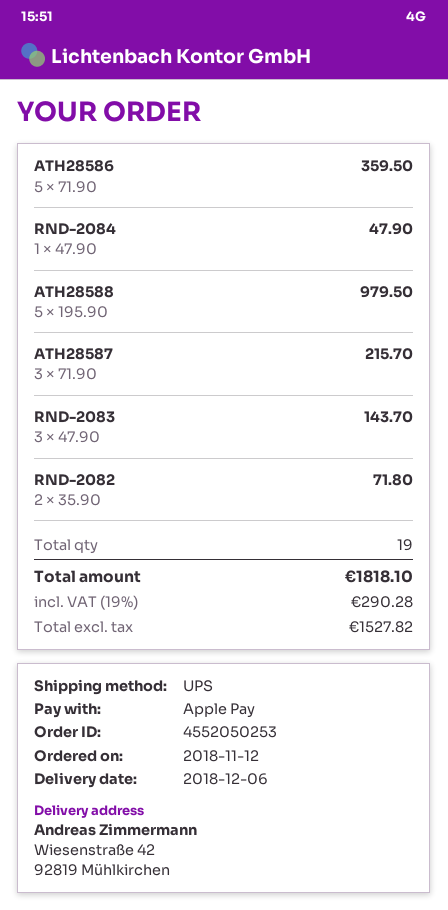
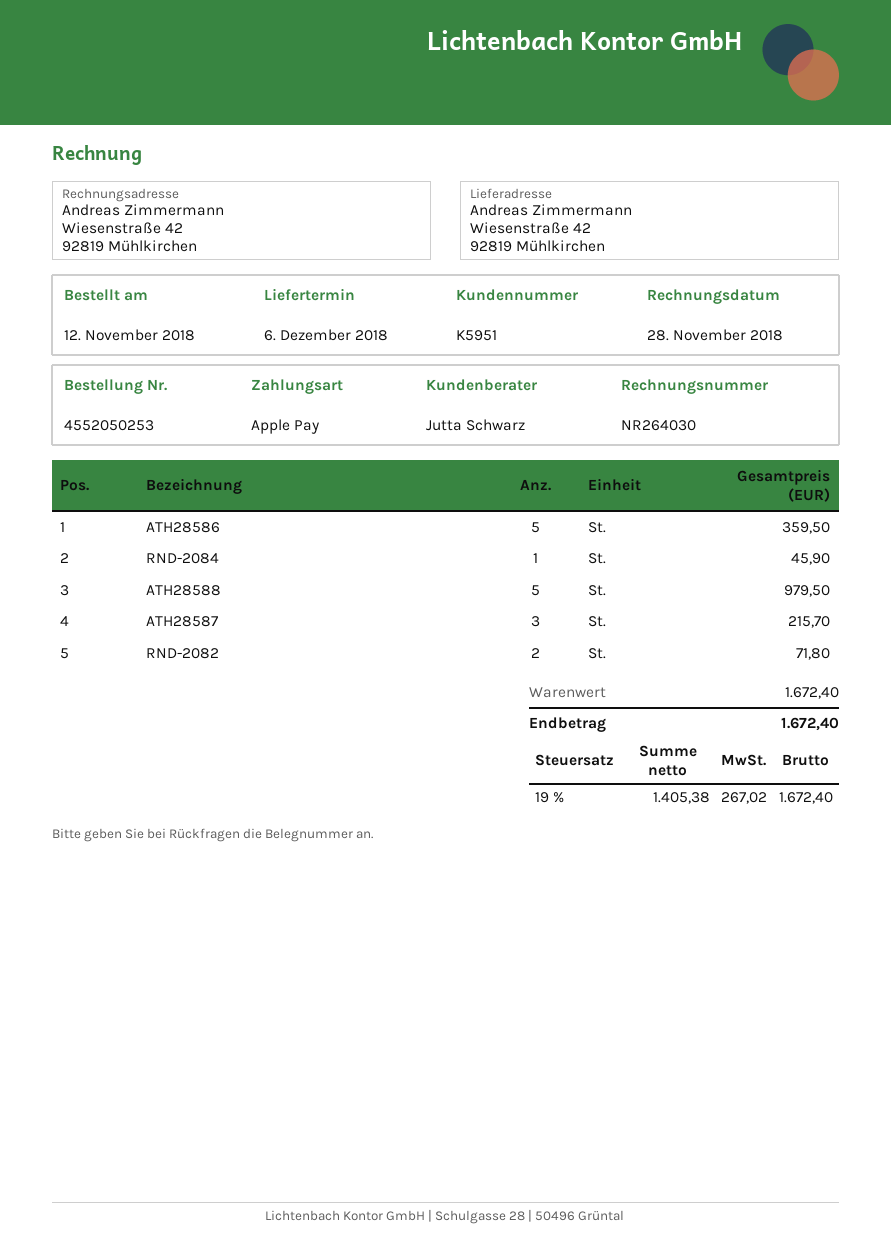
RND-2084: 1 for 47.90 -> 1 for 45.90
RND-2083: 3 for 143.70 -> none
net: 1527.82 -> 1405.38
tax: 19% = 290.28 -> 19% = 267.02
total: 1818.10 -> 1672.40

